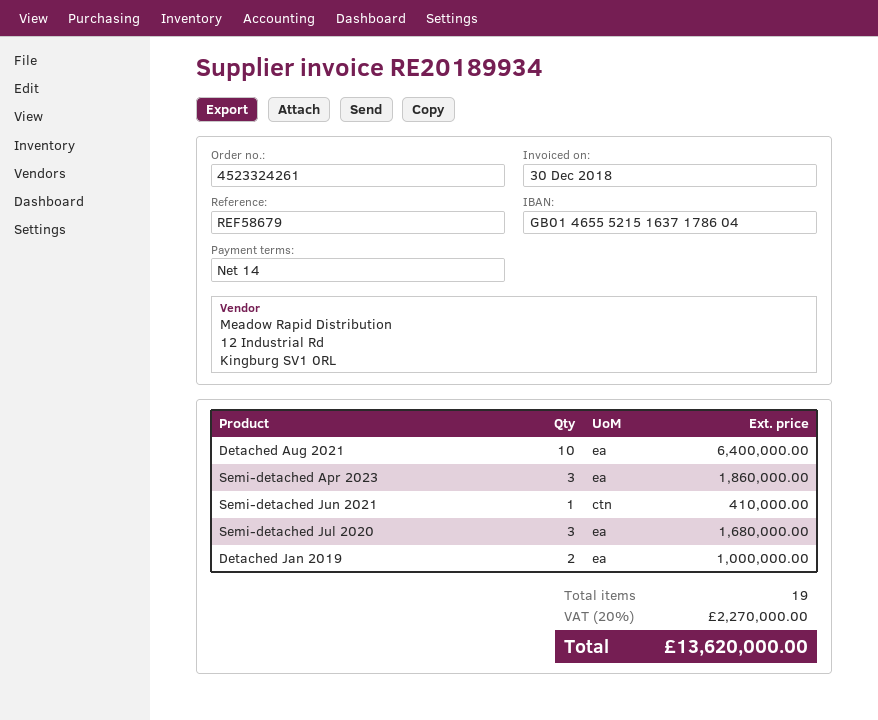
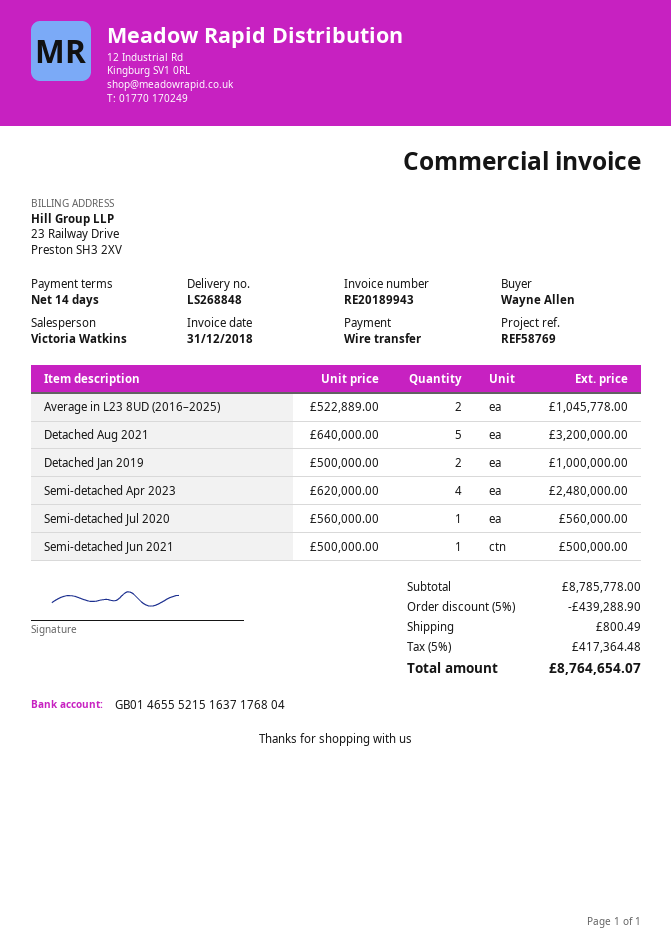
invoice number: RE20189934 -> RE20189943
invoice date: 2018-12-30 -> 2018-12-31
reference: REF58679 -> REF58769
bank account: GB01465552151637178604 -> GB01465552151637176804
Detached Aug 2021: 10 for 6400000.00 -> 5 for 3200000.00
Semi-detached Apr 2023: 3 for 1860000.00 -> 4 for 2480000.00
Semi-detached Jun 2021: 1 for 410000.00 -> 1 for 500000.00
Semi-detached Jul 2020: 3 for 1680000.00 -> 1 for 560000.00
Average in L23 8UD (2016–2025): none -> 2 for 1045778.00
discount: none -> 5% = 439288.90
shipping: none -> 800.49
tax: 20% = 2270000.00 -> 5% = 417364.48
total: 13620000.00 -> 8764654.07

